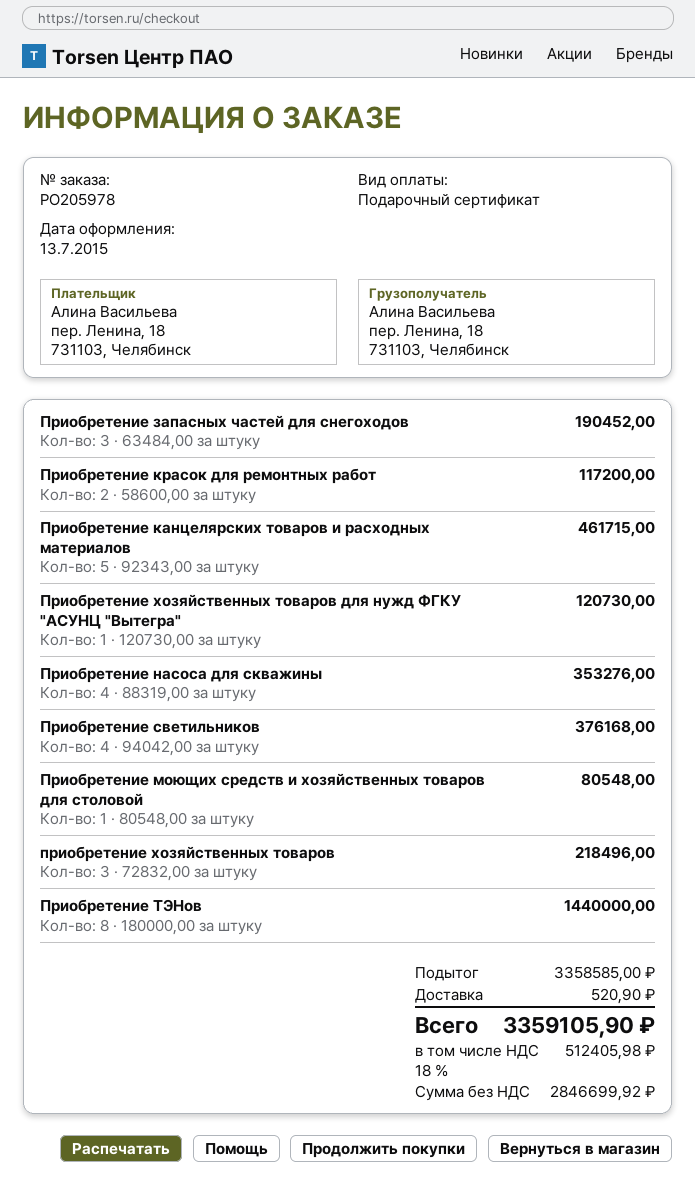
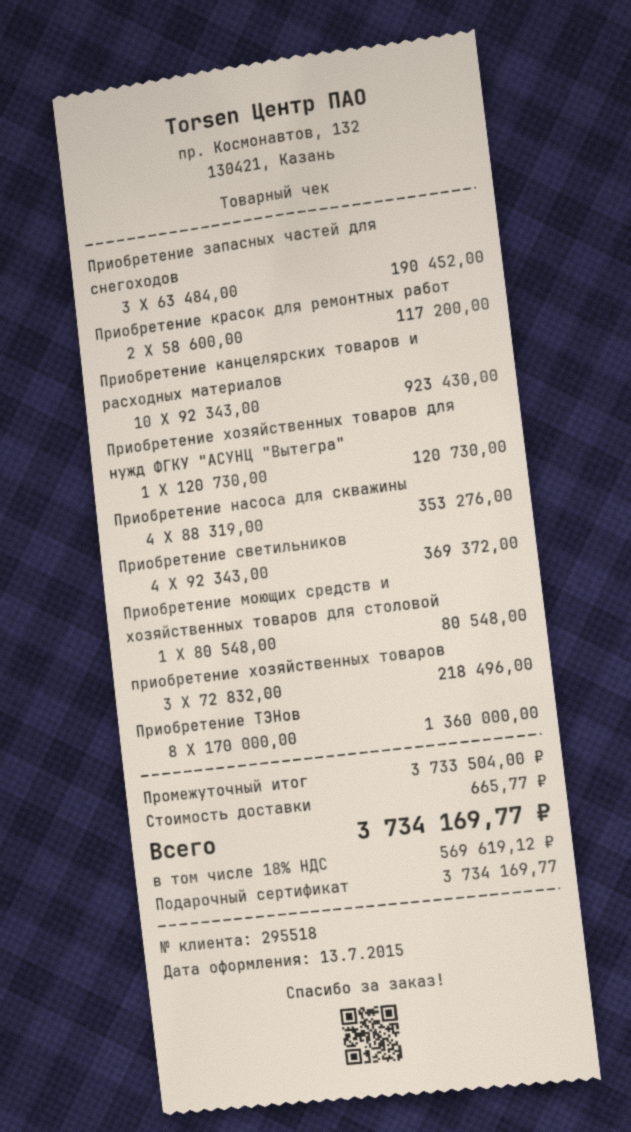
Приобретение канцелярских товаров и расходных материалов: 5 x 92343.00 = 461715.00 -> 10 x 92343.00 = 923430.00
Приобретение светильников: 4 x 94042.00 = 376168.00 -> 4 x 92343.00 = 369372.00
Приобретение ТЭНов: 8 x 180000.00 = 1440000.00 -> 8 x 170000.00 = 1360000.00
subtotal: 3358585.00 -> 3733504.00
shipping: 520.90 -> 665.77
tax: 18% = 512405.98 -> 18% = 569619.12
total: 3359105.90 -> 3734169.77

